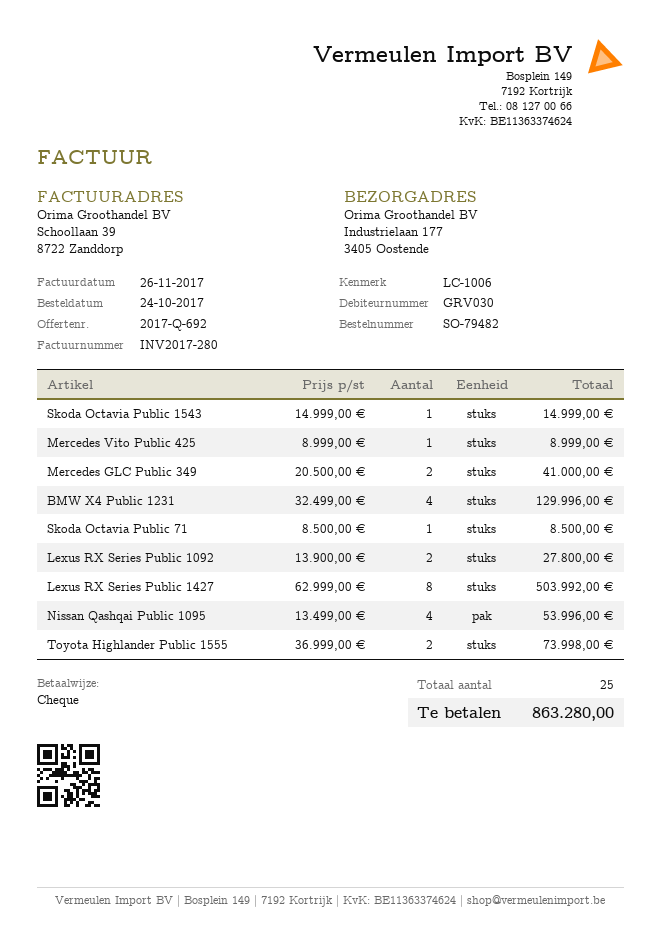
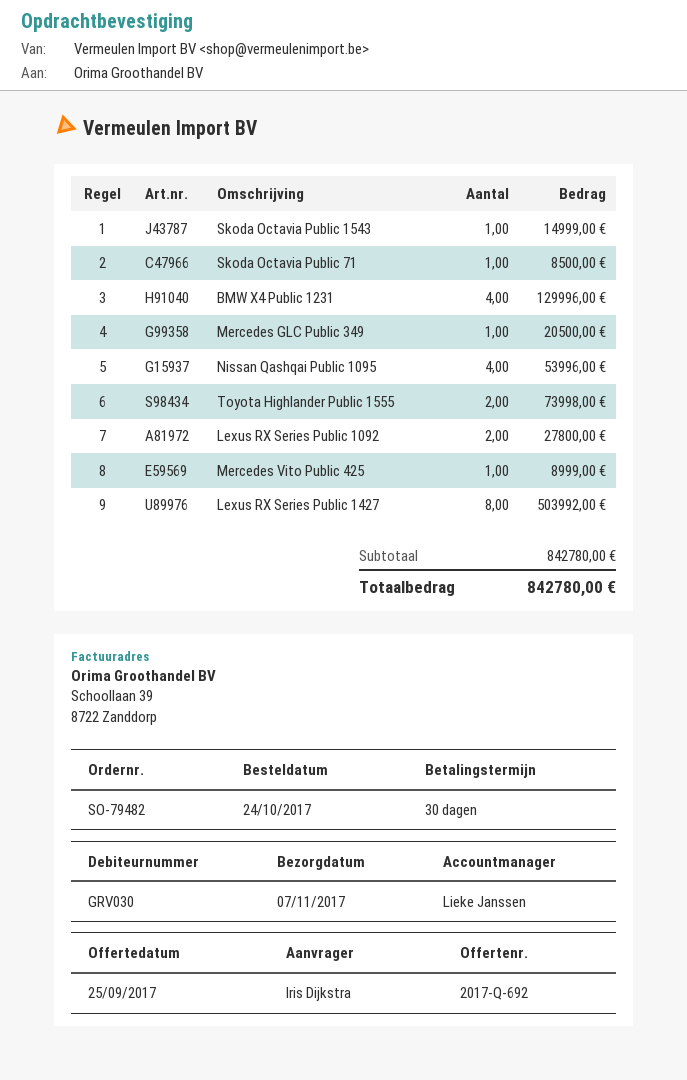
Mercedes GLC Public 349: 2 for 41000.00 -> 1 for 20500.00
total: 863280.00 -> 842780.00

